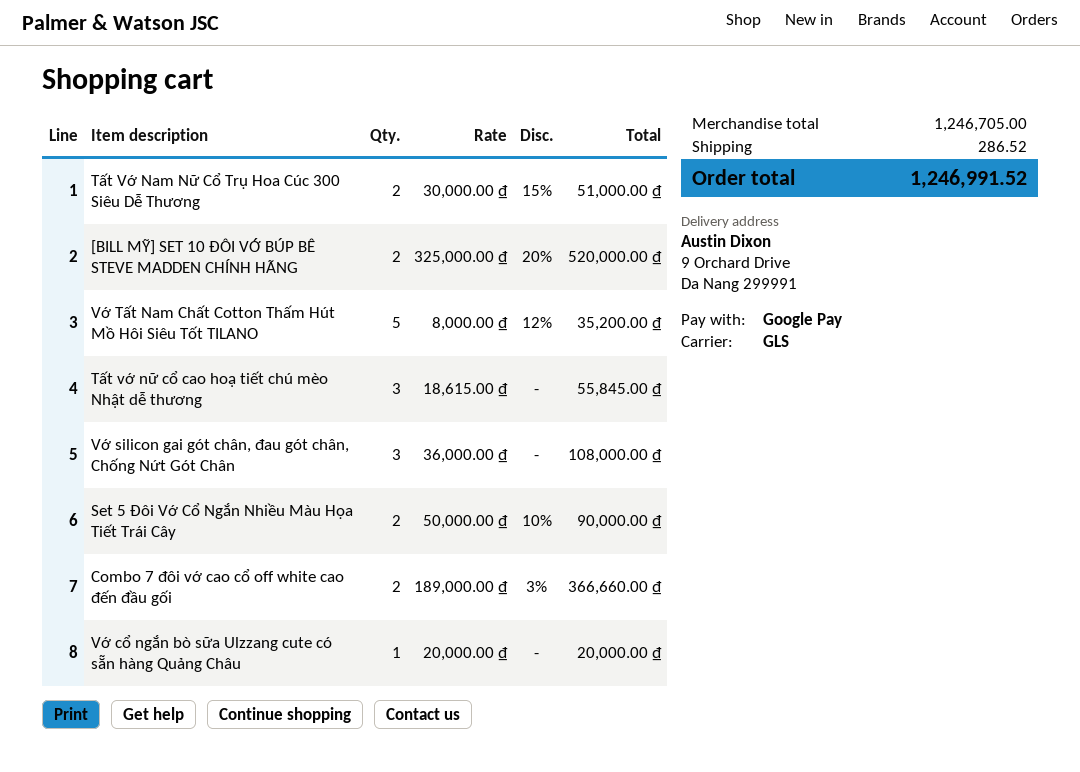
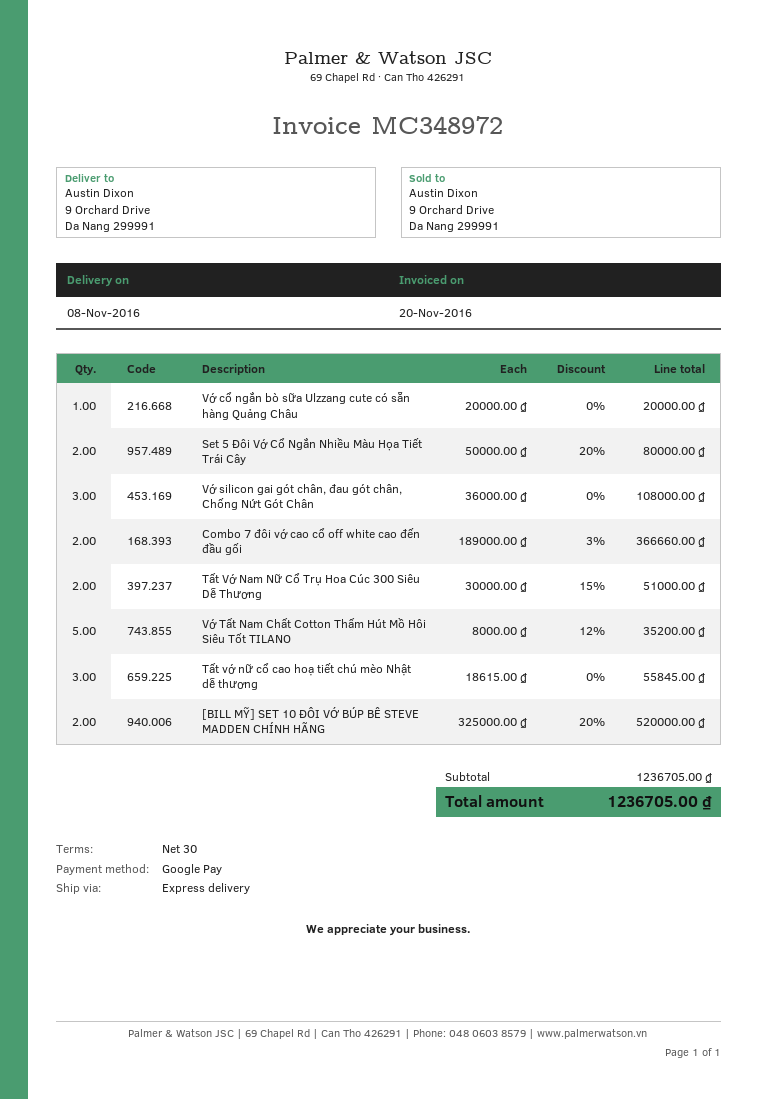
shipping method: GLS -> express
Set 5 Đôi Vớ Cổ Ngắn Nhiều Màu Họa Tiết Trái Cây: 2 x 50000.00 - 10% = 90000.00 -> 2 x 50000.00 - 20% = 80000.00
subtotal: 1246705.00 -> 1236705.00
shipping: 286.52 -> none
total: 1246991.52 -> 1236705.00

